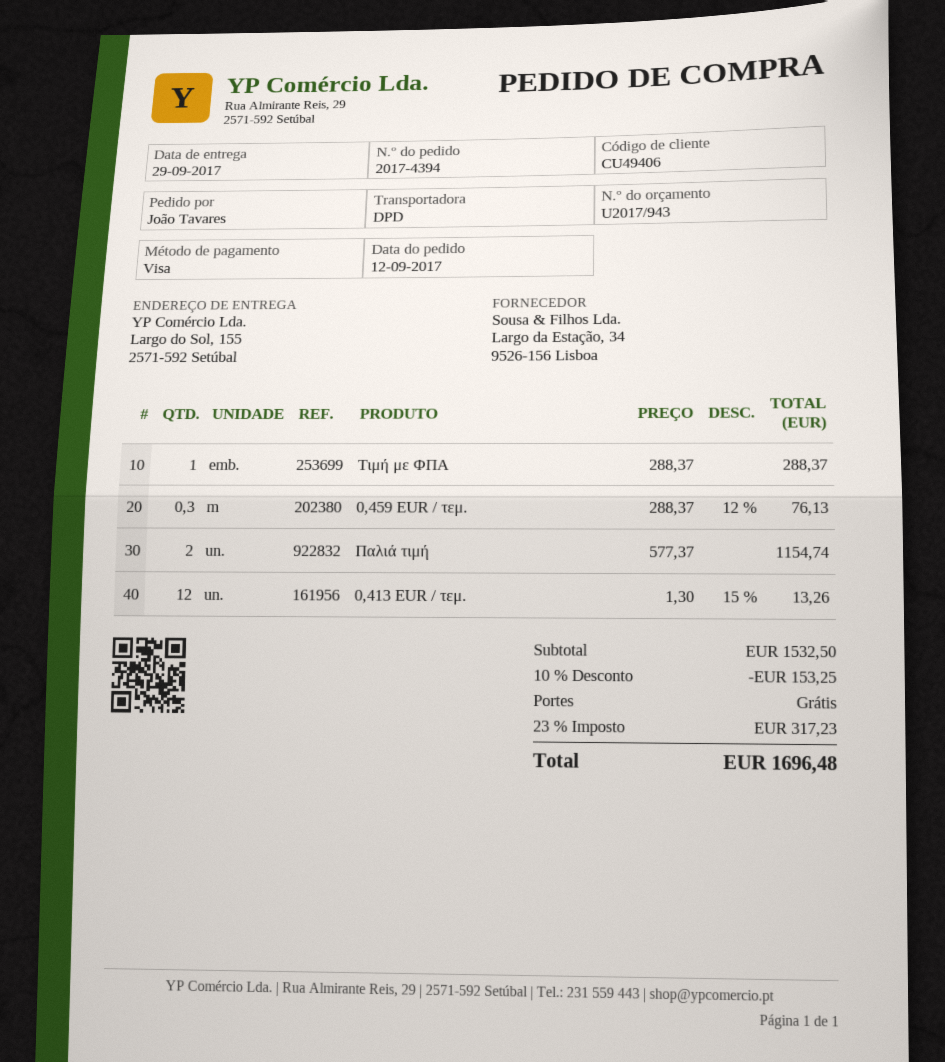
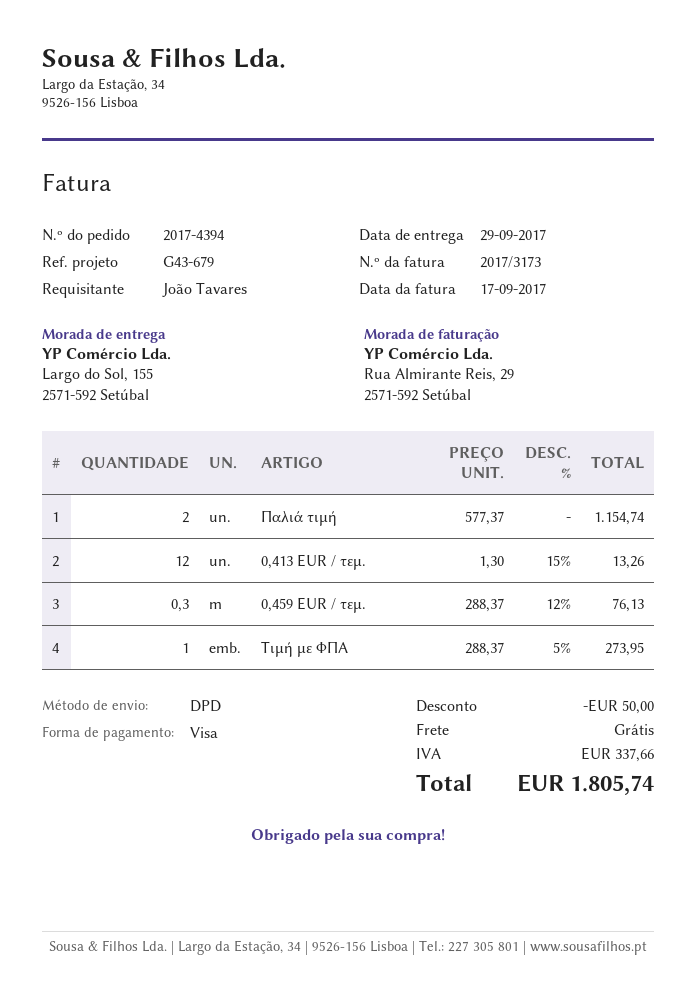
Τιμή με ΦΠΑ: 1 x 288.37 = 288.37 -> 1 x 288.37 - 5% = 273.95
discount: 153.25 -> 50.00
tax: 317.23 -> 337.66
total: 1696.48 -> 1805.74

